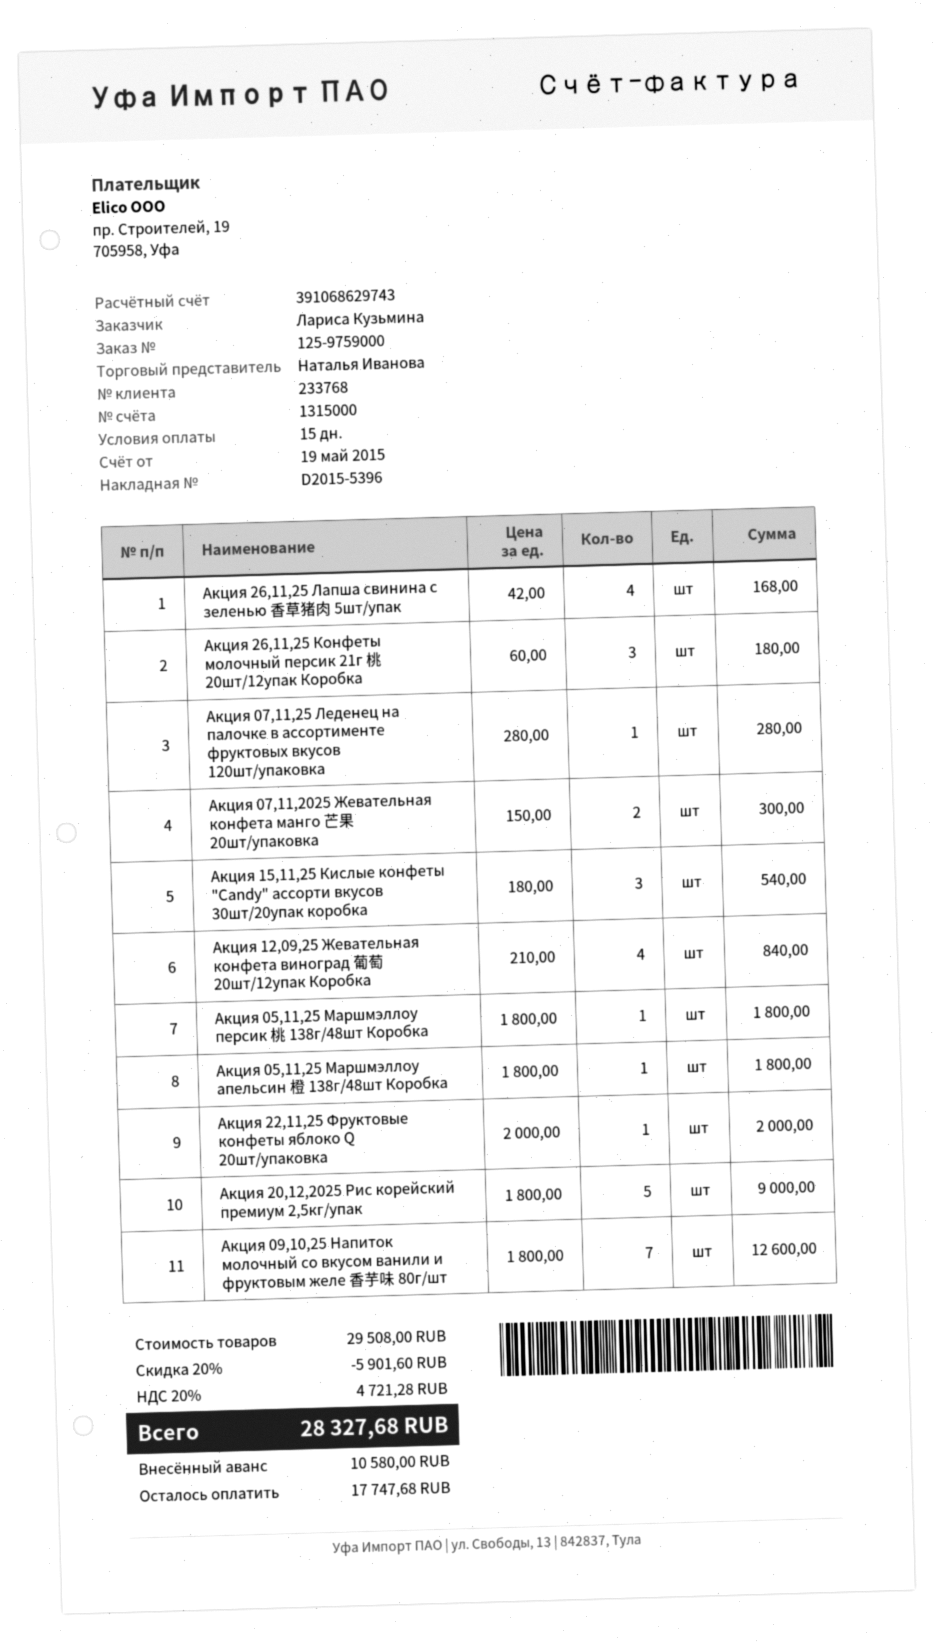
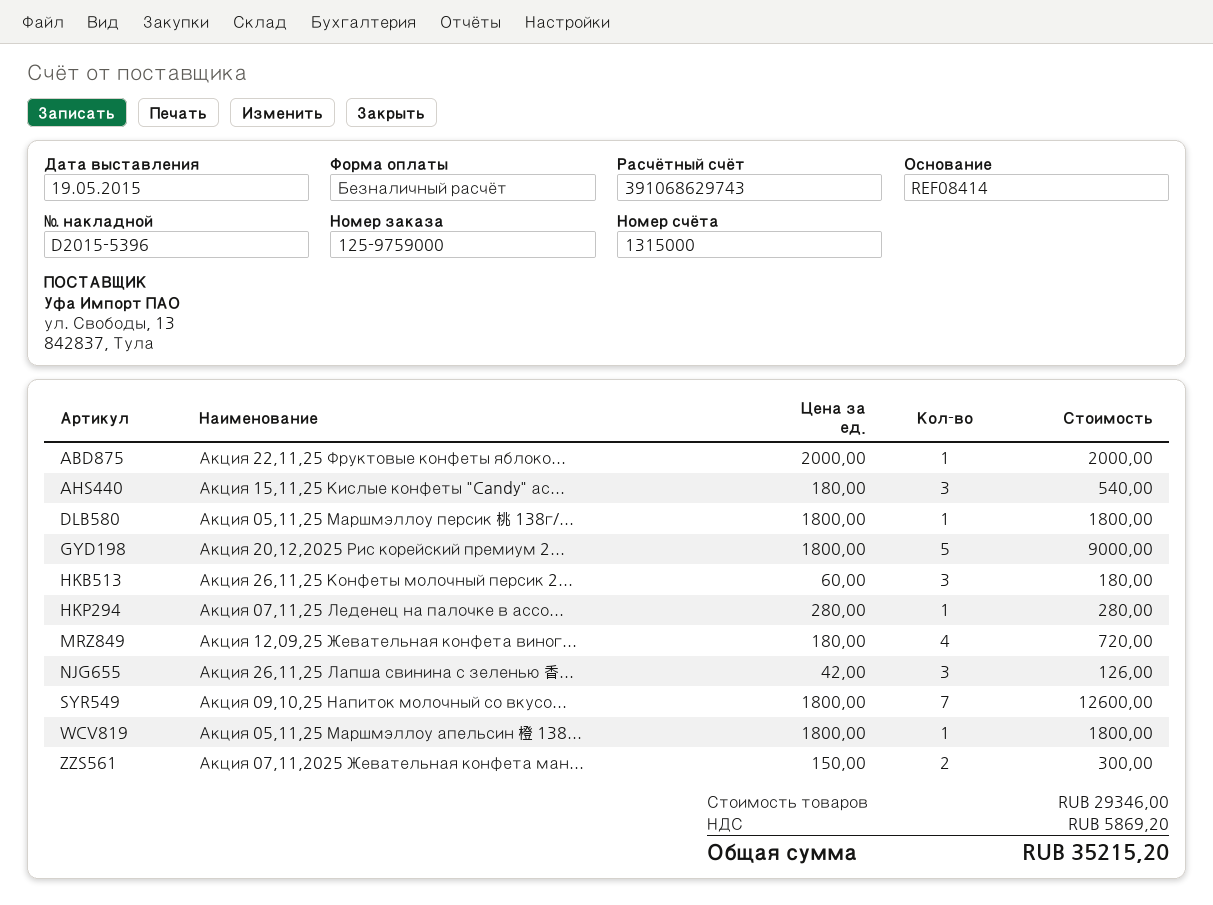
Акция 26,11,25 Лапша свинина с зеленью 香草猪肉 5шт/упак: 4 x 42.00 = 168.00 -> 3 x 42.00 = 126.00
Акция 12,09,25 Жевательная конфета виноград 葡萄 20шт/12упак Коробка: 4 x 210.00 = 840.00 -> 4 x 180.00 = 720.00
subtotal: 29508.00 -> 29346.00
discount: 20% = 5901.60 -> none
tax: 4721.28 -> 5869.20
total: 28327.68 -> 35215.20

